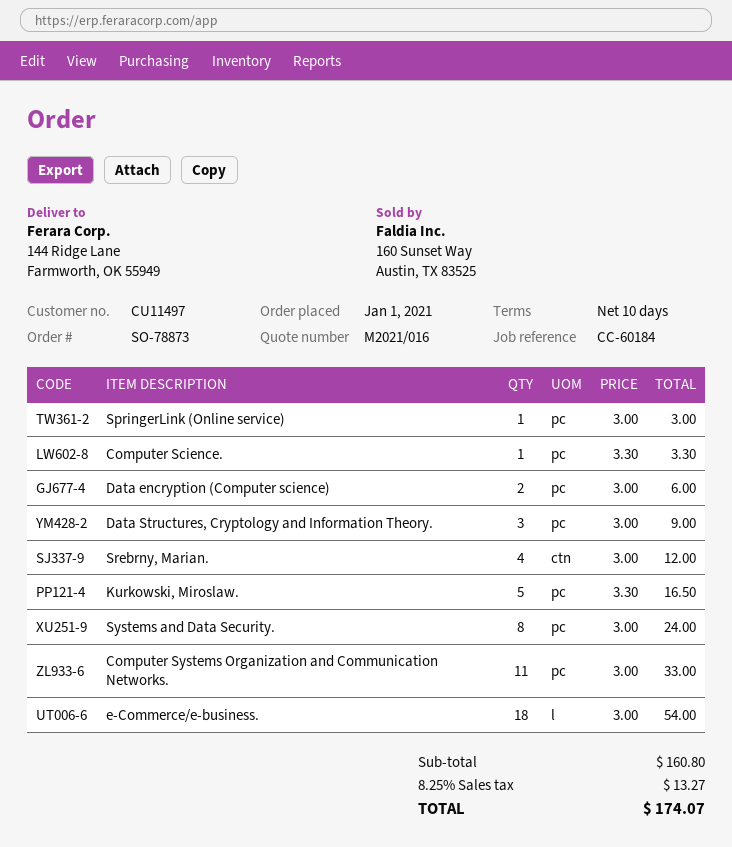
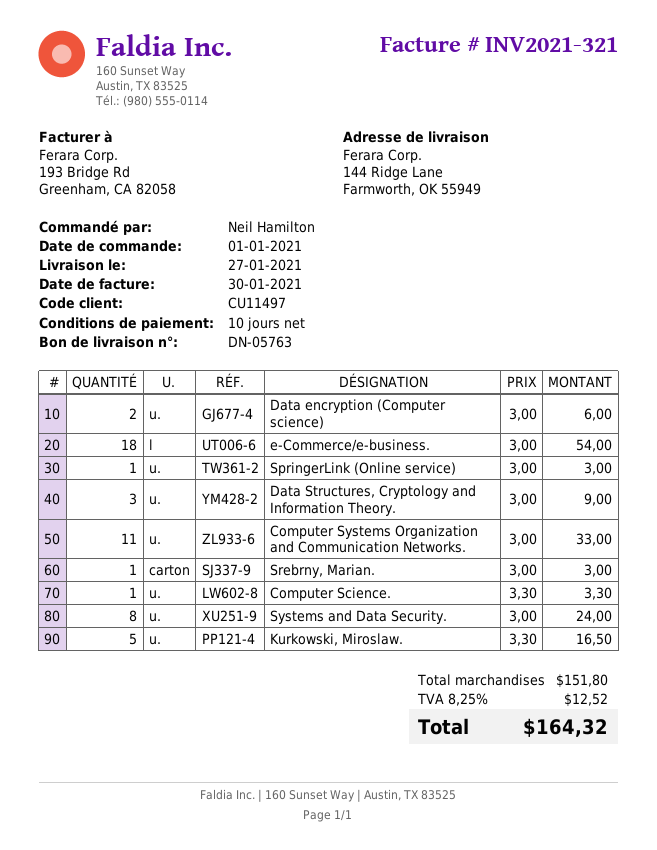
Srebrny, Marian.: 4 x 3.00 = 12.00 -> 1 x 3.00 = 3.00
subtotal: 160.80 -> 151.80
tax: 8.25% = 13.27 -> 8.25% = 12.52
total: 174.07 -> 164.32

